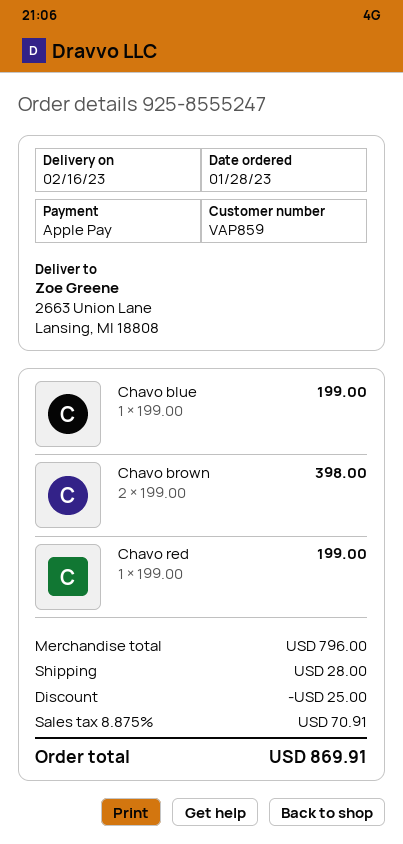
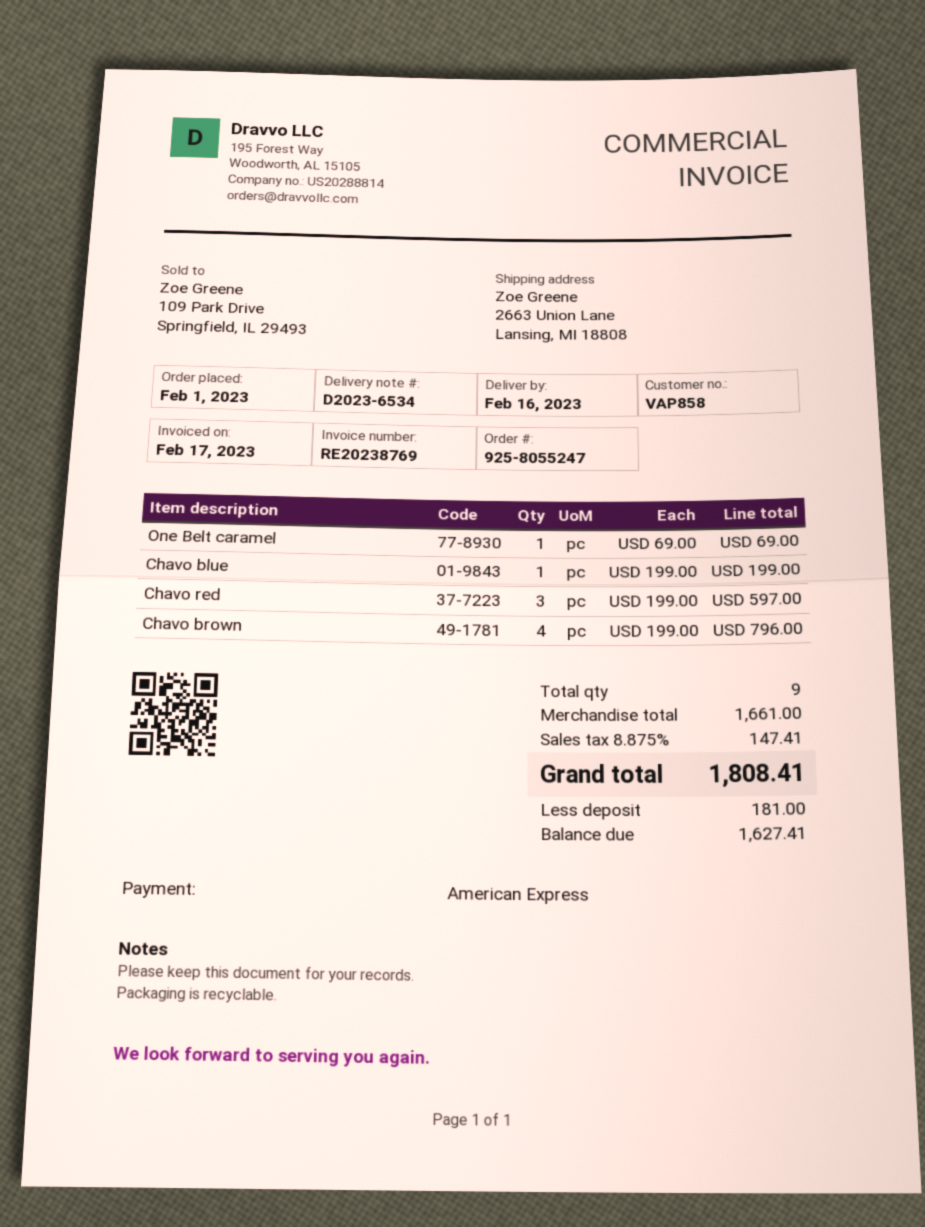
order number: 925-8555247 -> 925-8055247
order date: 2023-01-28 -> 2023-02-01
customer number: VAP859 -> VAP858
payment method: Apple Pay -> American Express
Chavo brown: 2 x 199.00 = 398.00 -> 4 x 199.00 = 796.00
Chavo red: 1 x 199.00 = 199.00 -> 3 x 199.00 = 597.00
One Belt caramel: none -> 1 x 69.00 = 69.00
subtotal: 796.00 -> 1661.00
discount: 25.00 -> none
shipping: 28.00 -> none
tax: 8.875% = 70.91 -> 8.875% = 147.41
total: 869.91 -> 1808.41

